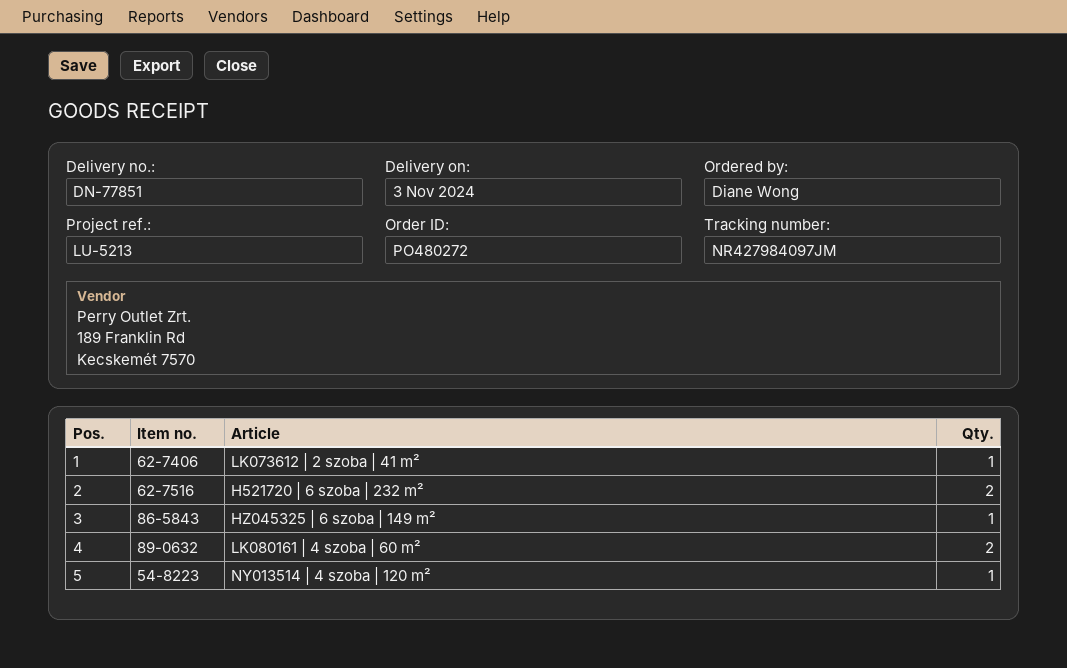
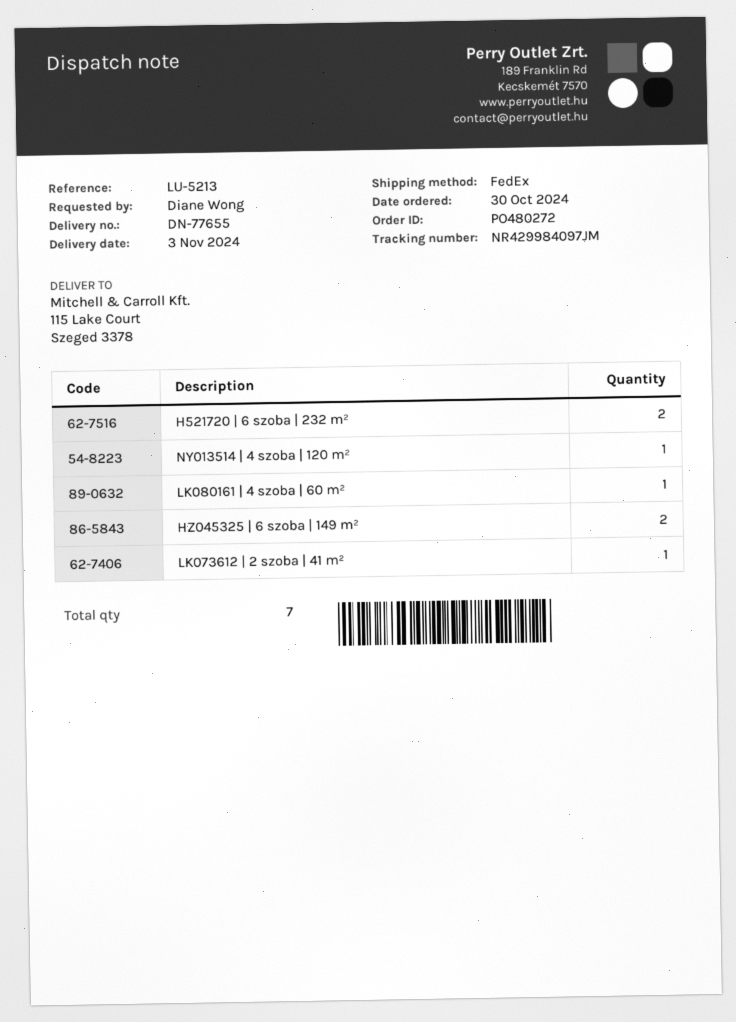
delivery note number: DN-77851 -> DN-77655
tracking number: NR427984097JM -> NR429984097JM
HZ045325 | 6 szoba | 149 m²: 1 -> 2
LK080161 | 4 szoba | 60 m²: 2 -> 1

